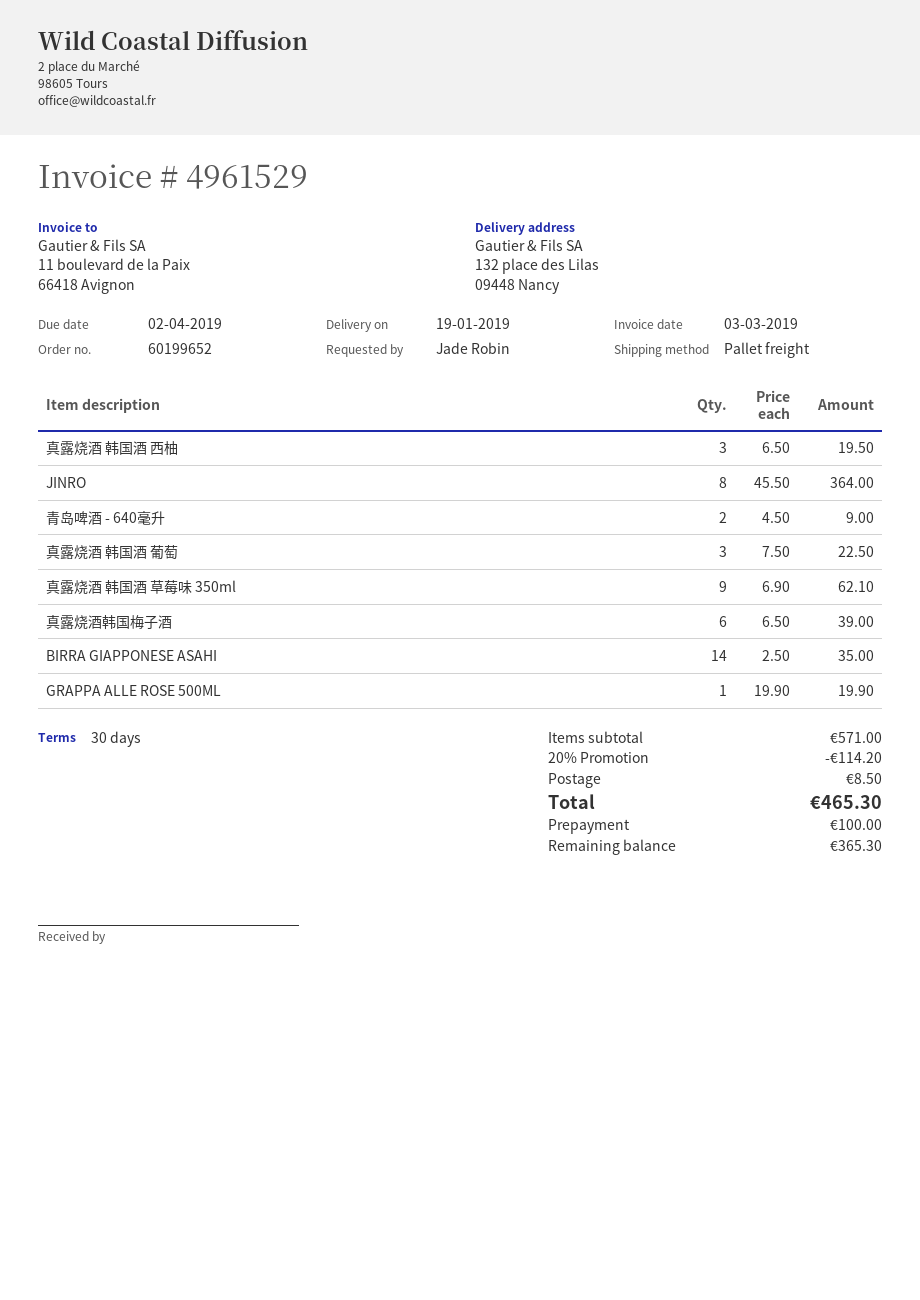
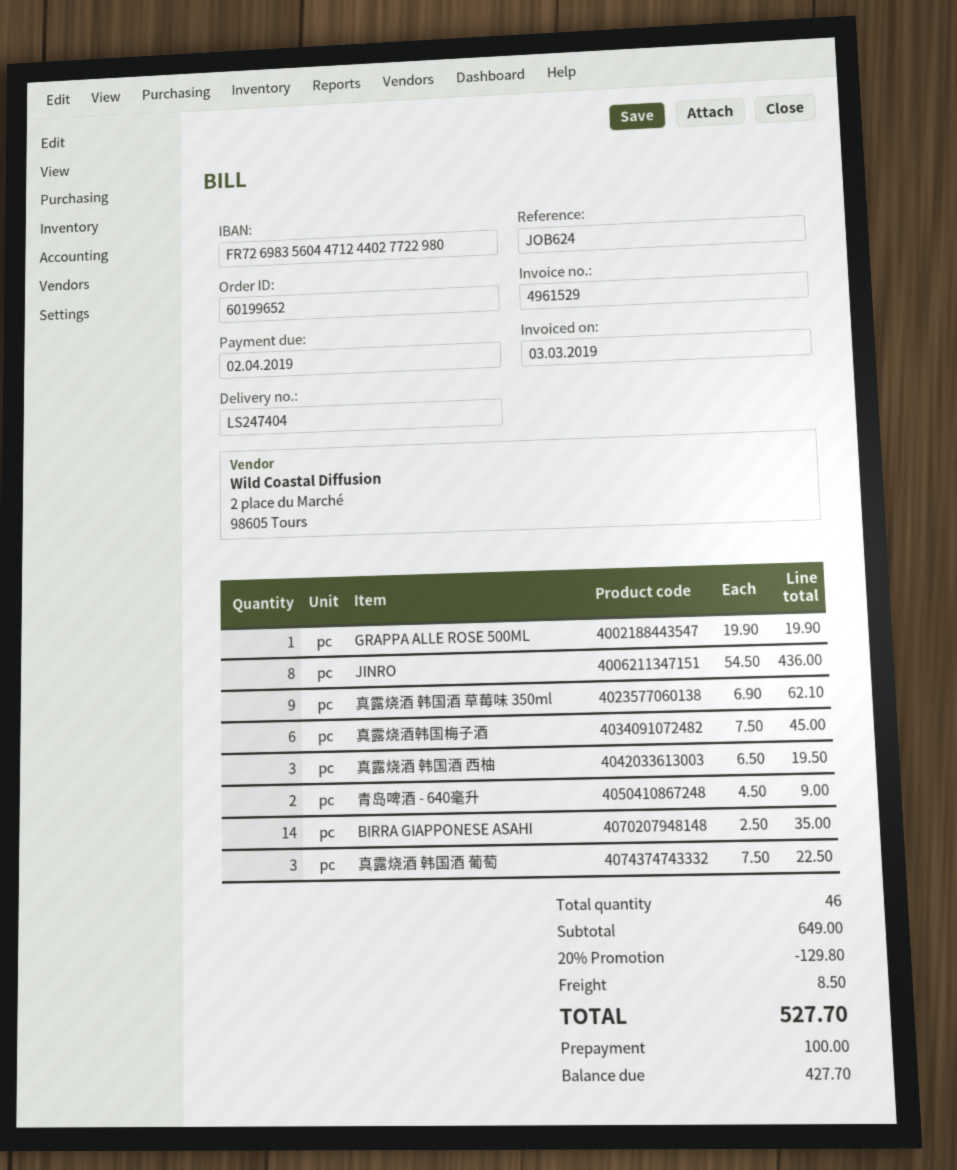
JINRO: 8 x 45.50 = 364.00 -> 8 x 54.50 = 436.00
真露烧酒韩国梅子酒: 6 x 6.50 = 39.00 -> 6 x 7.50 = 45.00
subtotal: 571.00 -> 649.00
discount: 20% = 114.20 -> 20% = 129.80
total: 465.30 -> 527.70
balance: 365.30 -> 427.70

